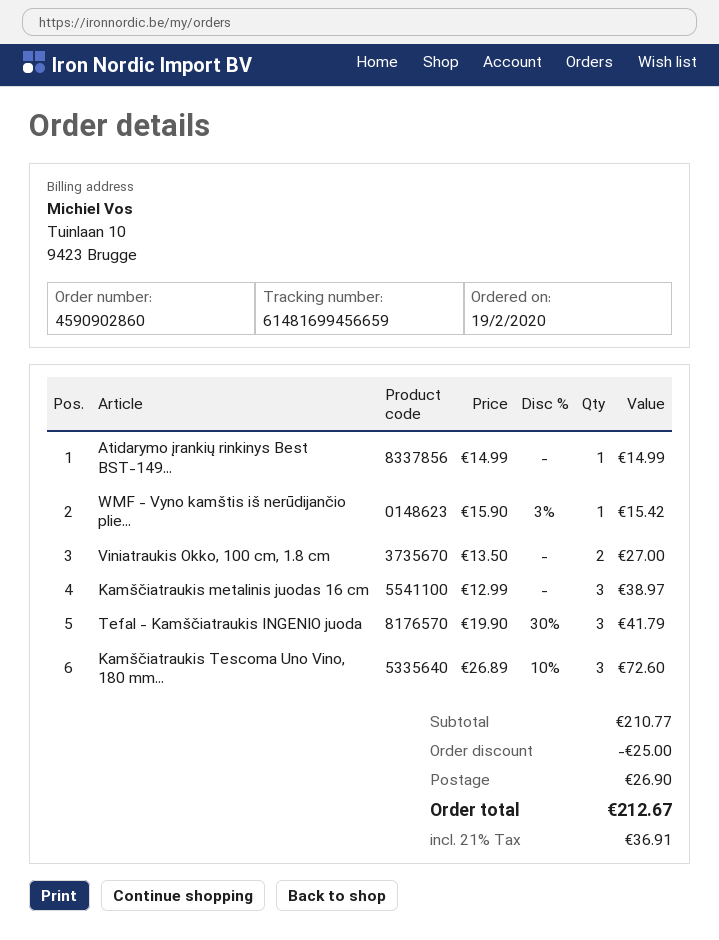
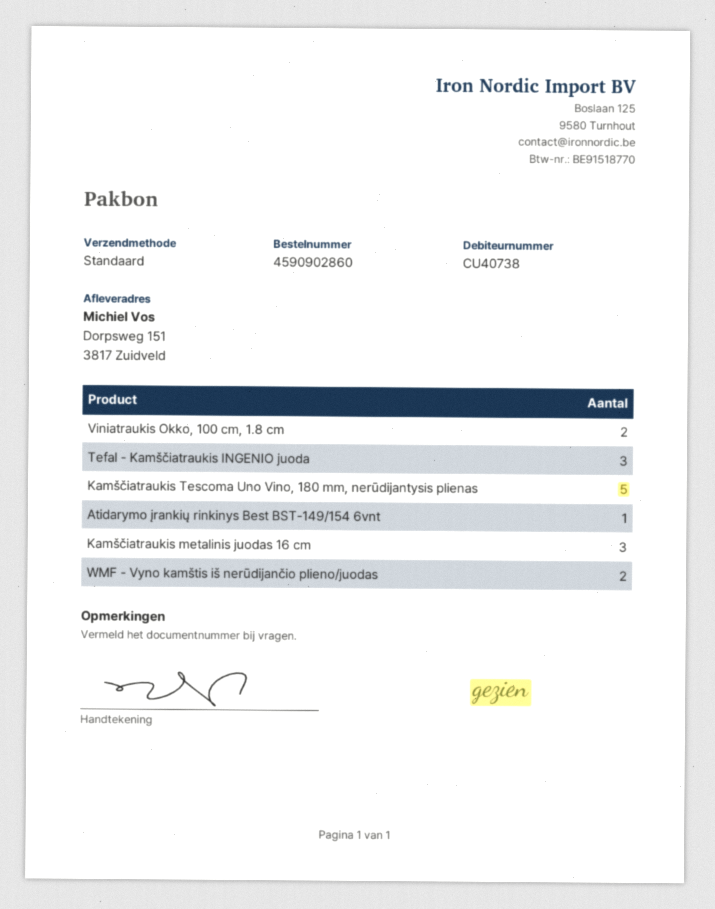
WMF - Vyno kamštis iš nerūdijančio plie...: 1 -> 2
Kamščiatraukis Tescoma Uno Vino, 180 mm...: 3 -> 5

